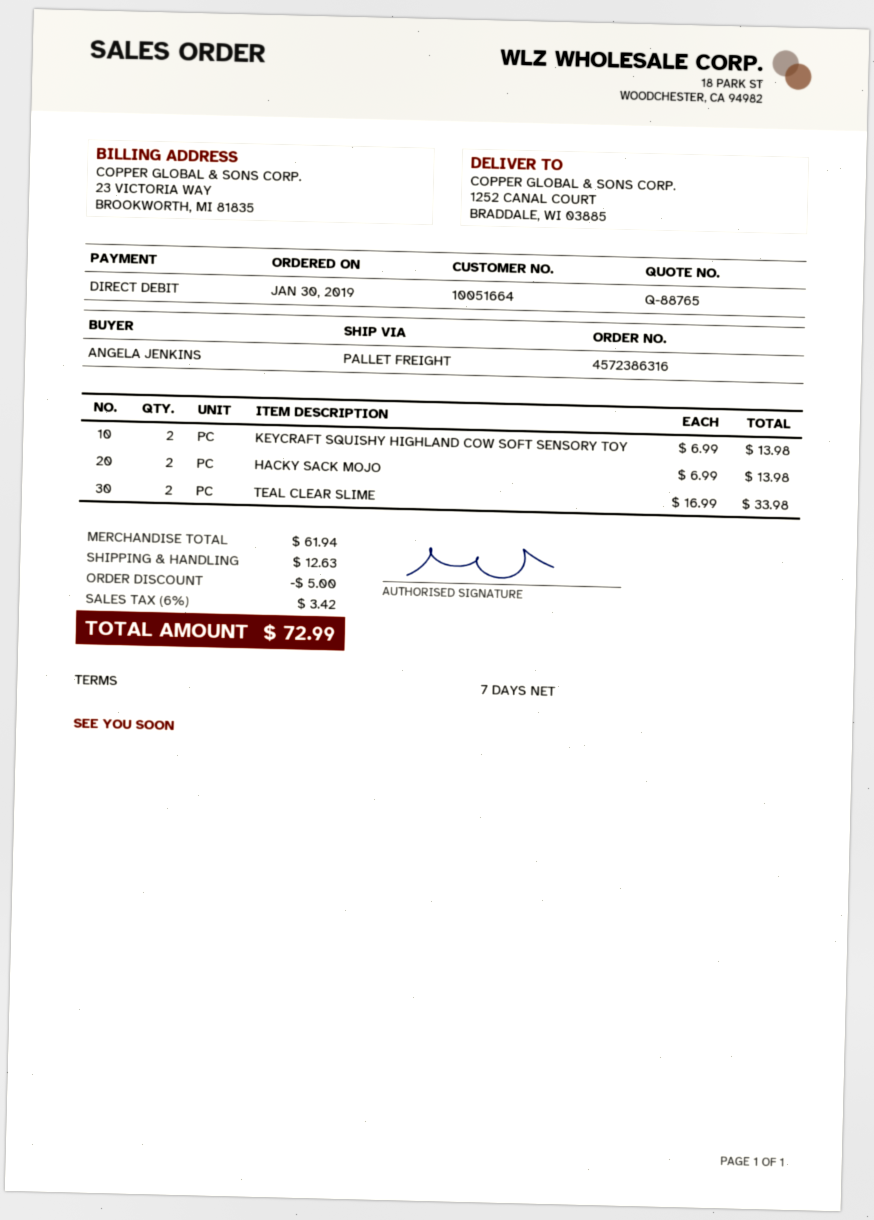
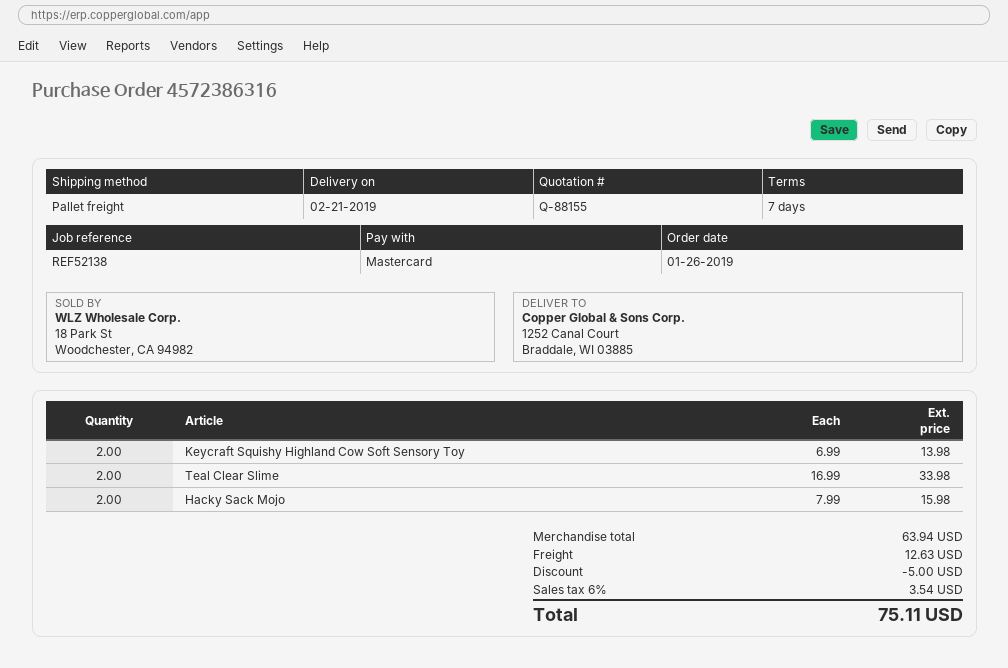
quote number: Q-88765 -> Q-88155
order date: 2019-01-30 -> 2019-01-26
payment method: direct debit -> Mastercard
HACKY SACK MOJO: 2 x 6.99 = 13.98 -> 2 x 7.99 = 15.98
subtotal: 61.94 -> 63.94
tax: 6% = 3.42 -> 6% = 3.54
total: 72.99 -> 75.11

